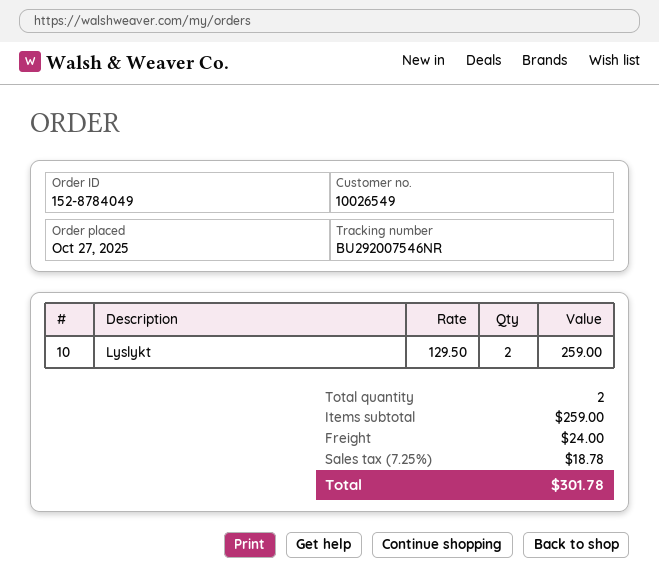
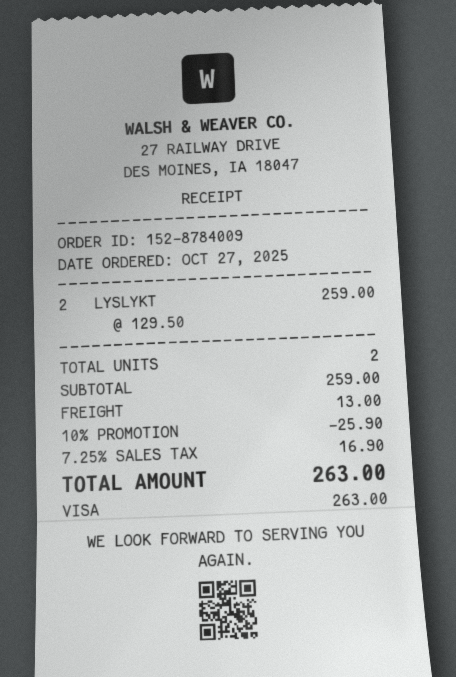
order number: 152-8784049 -> 152-8784009
discount: none -> 10% = 25.90
shipping: 24.00 -> 13.00
tax: 7.25% = 18.78 -> 7.25% = 16.90
total: 301.78 -> 263.00

